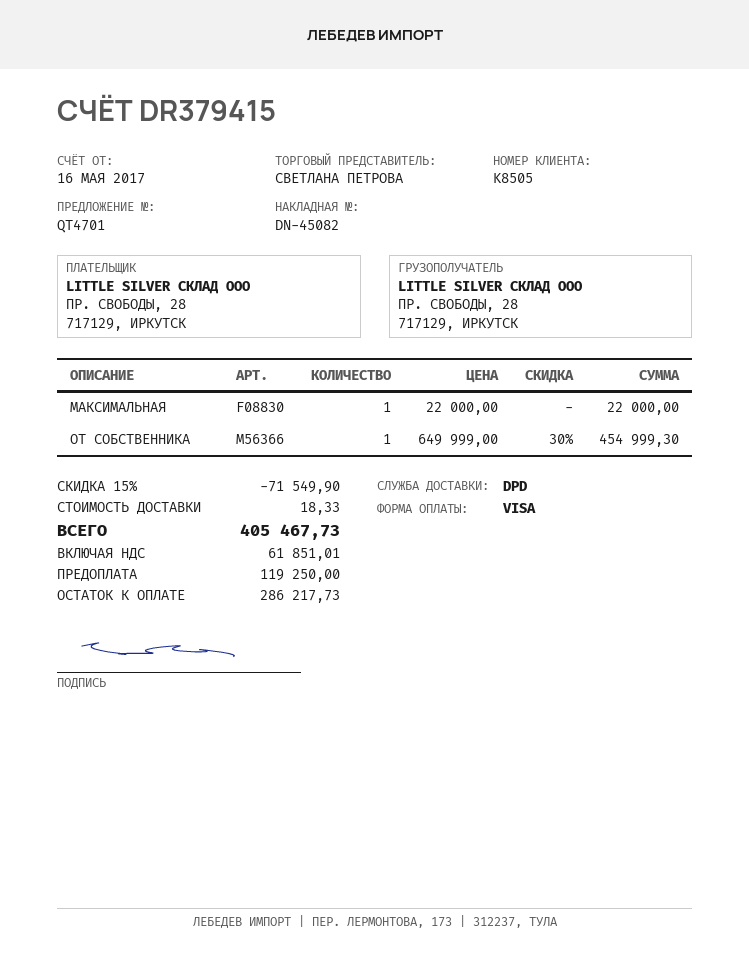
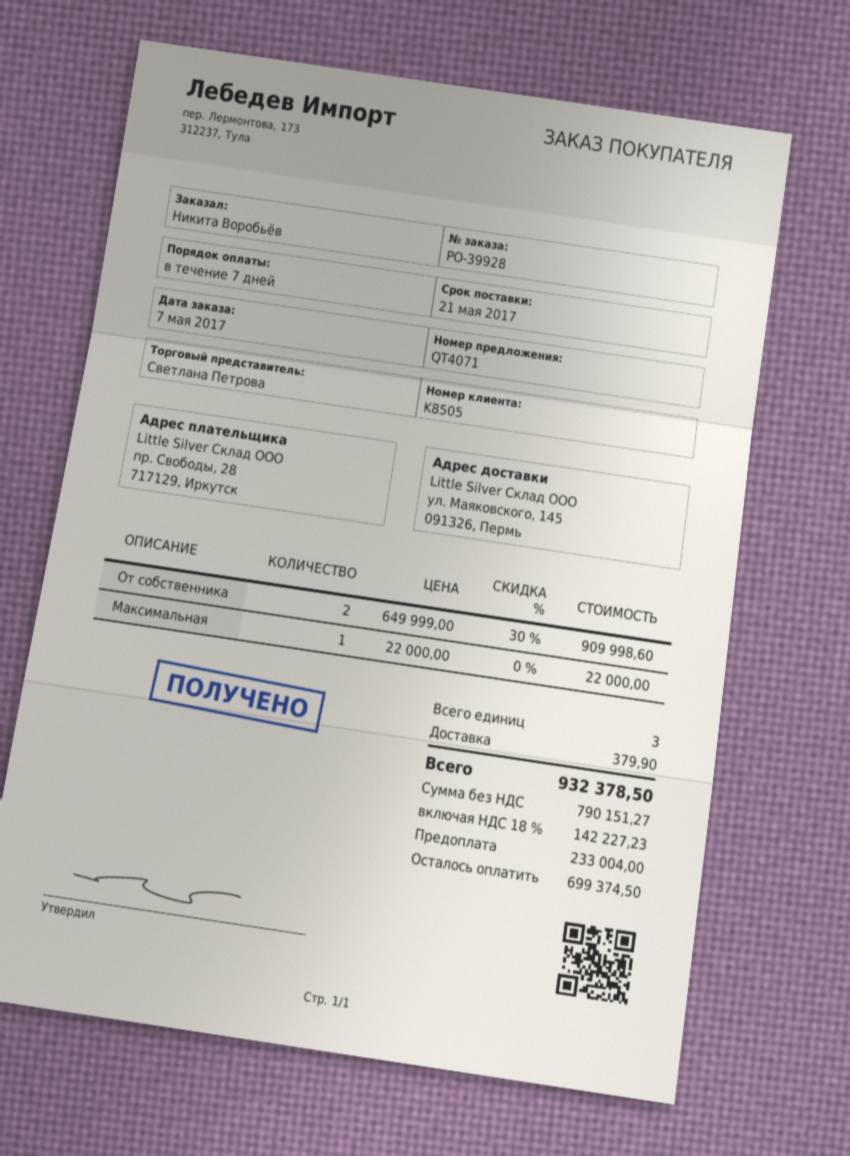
quote number: QT4701 -> QT4071
ship to: ПР. СВОБОДЫ, 28, 717129, ИРКУТСК -> ул. Маяковского, 145, 091326, Пермь
ОТ СОБСТВЕННИКА: 1 x 649999.00 - 30% = 454999.30 -> 2 x 649999.00 - 30% = 909998.60
discount: 15% = 71549.90 -> none
shipping: 18.33 -> 379.90
tax: 61851.01 -> 142227.23
total: 405467.73 -> 932378.50
deposit: 119250.00 -> 233004.00
balance: 286217.73 -> 699374.50

